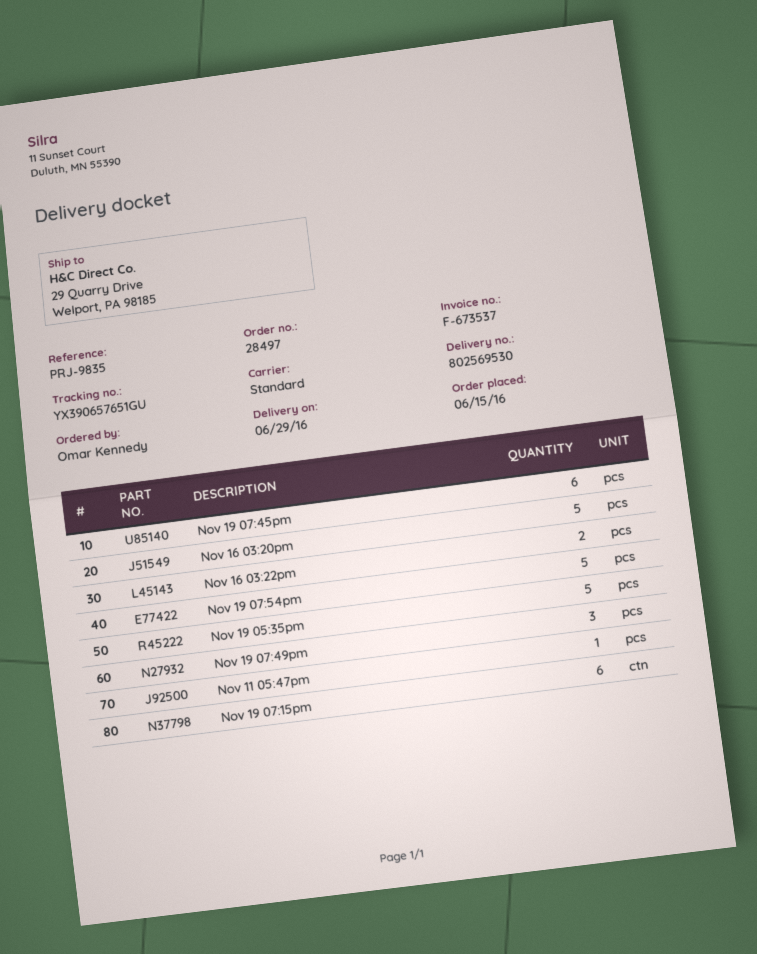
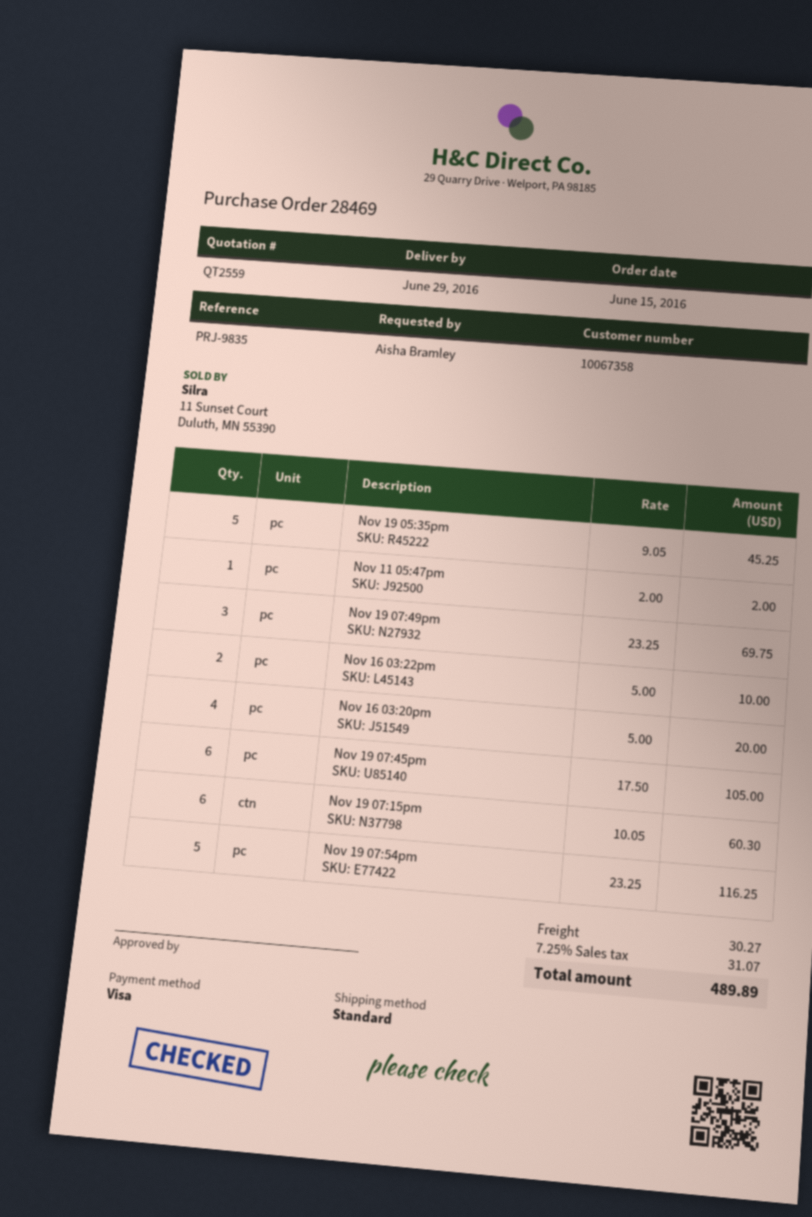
order number: 28497 -> 28469
ordered by: Omar Kennedy -> Aisha Bramley
Nov 16 03:20pm: 5 -> 4

